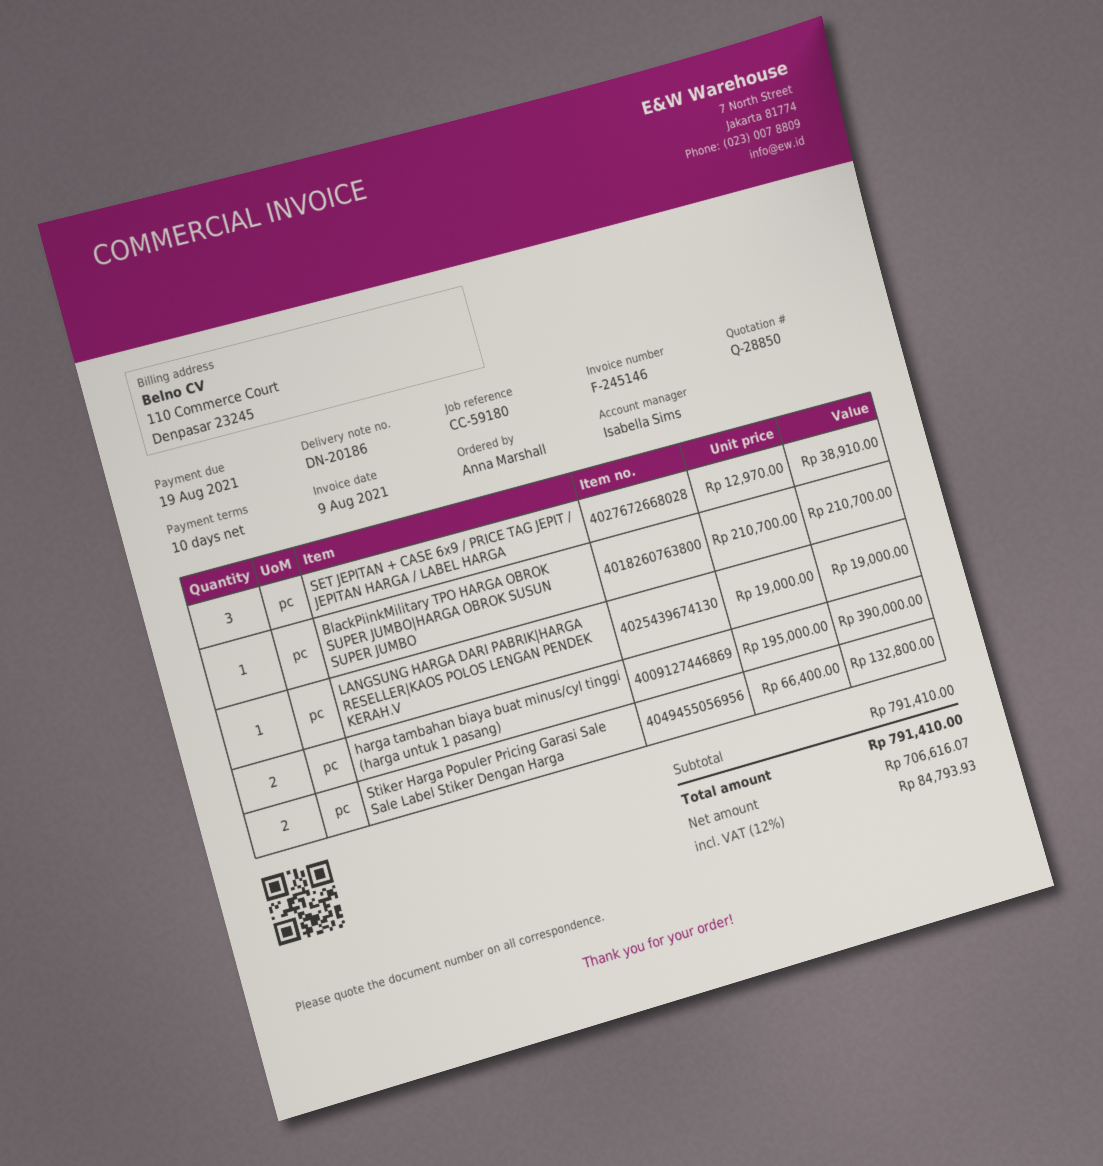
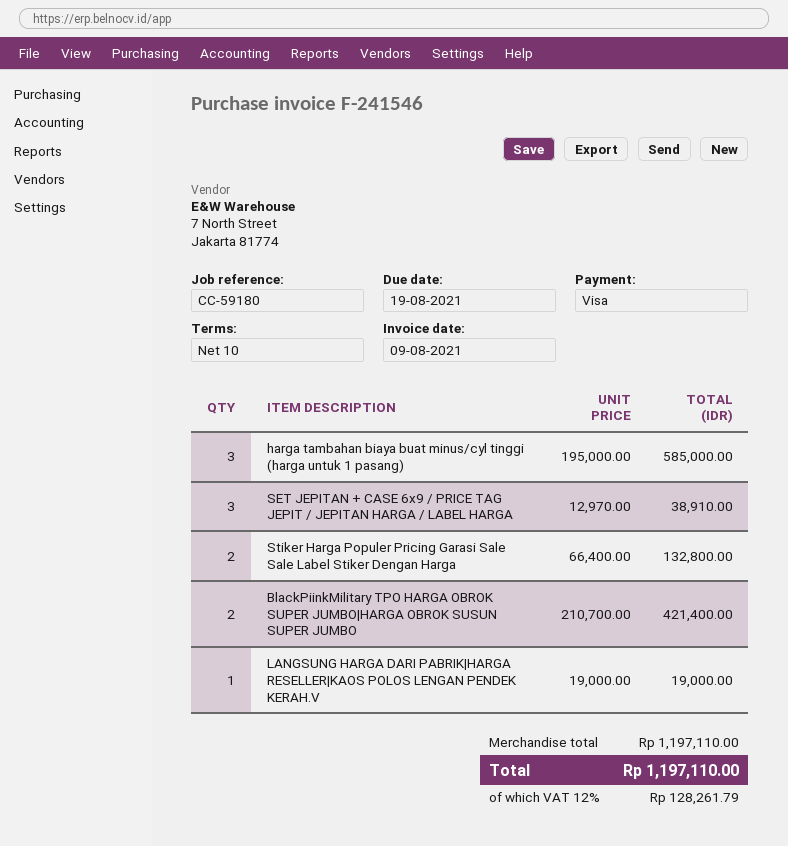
invoice number: F-245146 -> F-241546
BlackPiinkMilitary TPO HARGA OBROK SUPER JUMBO|HARGA OBROK SUSUN SUPER JUMBO: 1 x 210700.00 = 210700.00 -> 2 x 210700.00 = 421400.00
harga tambahan biaya buat minus/cyl tinggi (harga untuk 1 pasang): 2 x 195000.00 = 390000.00 -> 3 x 195000.00 = 585000.00
subtotal: 791410.00 -> 1197110.00
tax: 12% = 84793.93 -> 12% = 128261.79
total: 791410.00 -> 1197110.00

